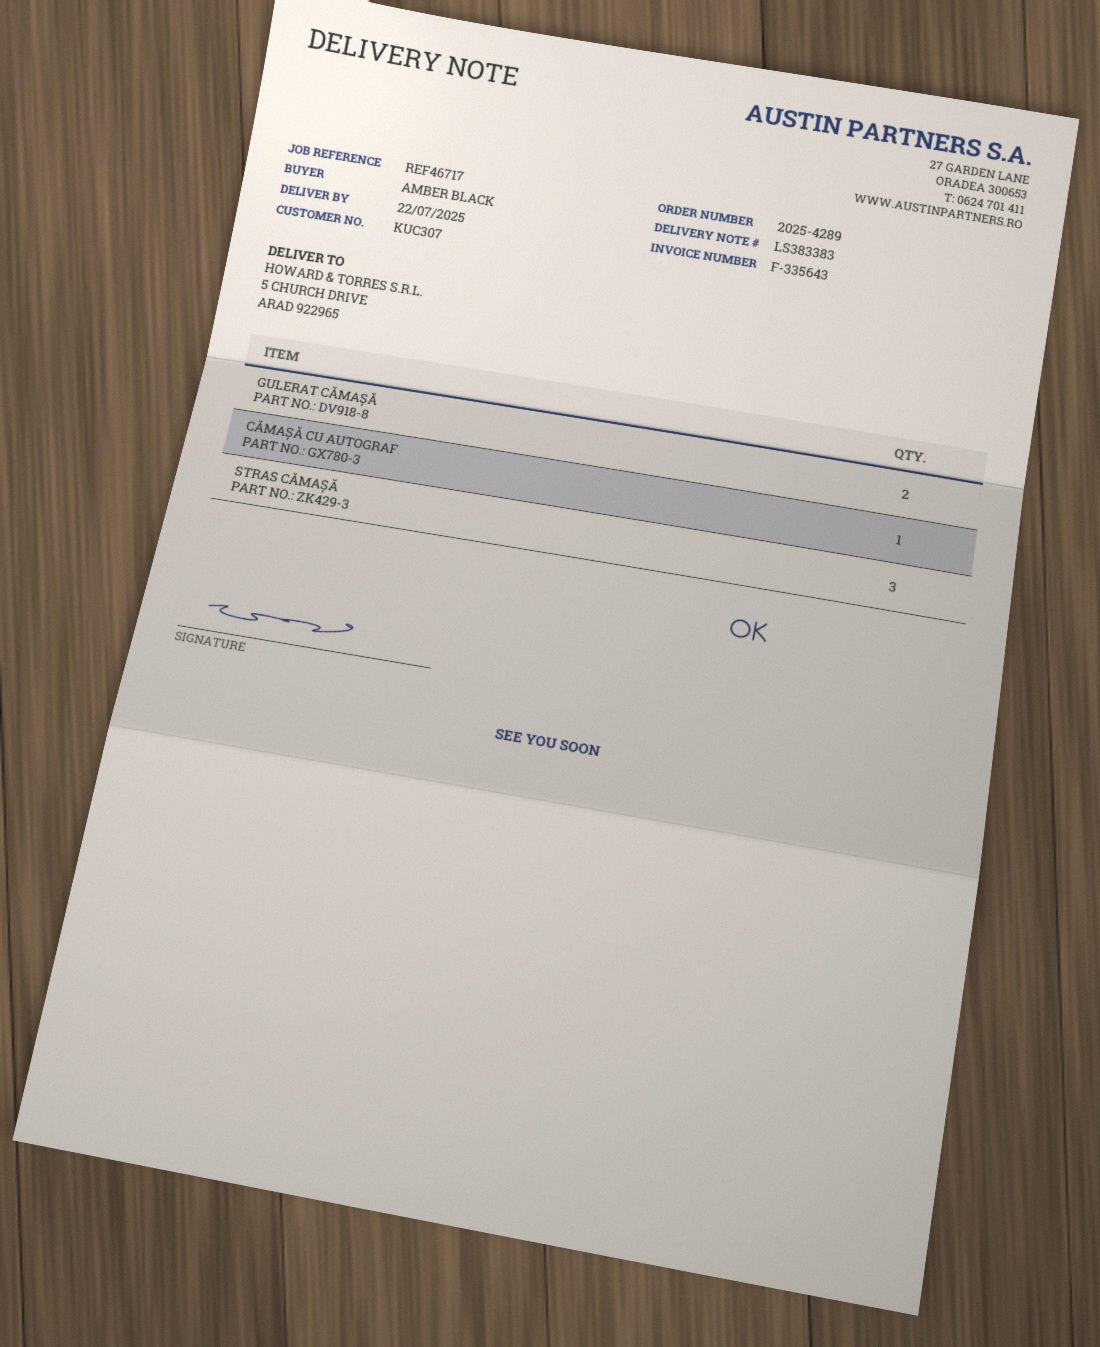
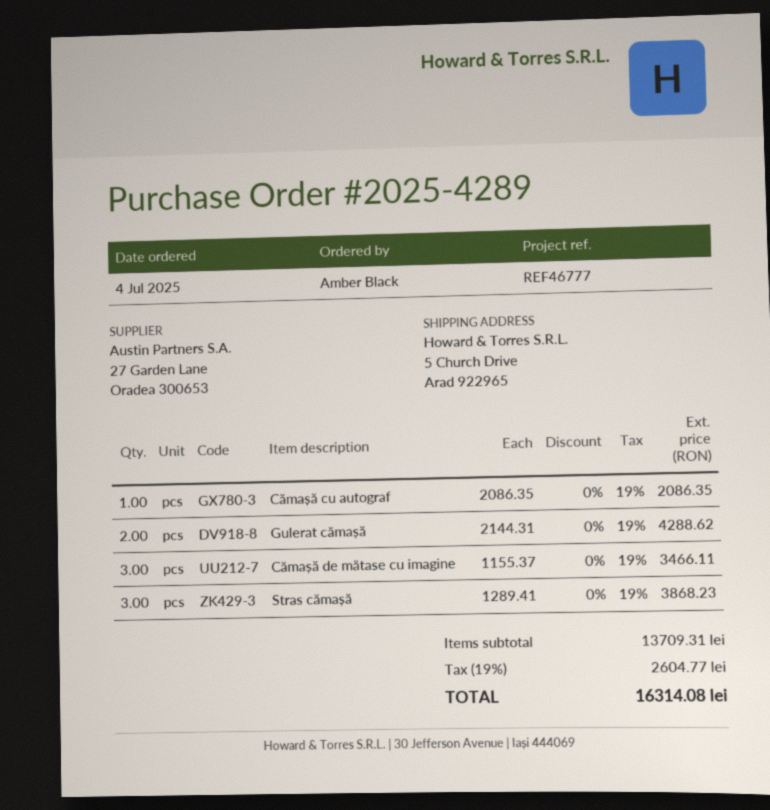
reference: REF46717 -> REF46777
Cămașă de mătase cu imagine: none -> 3

